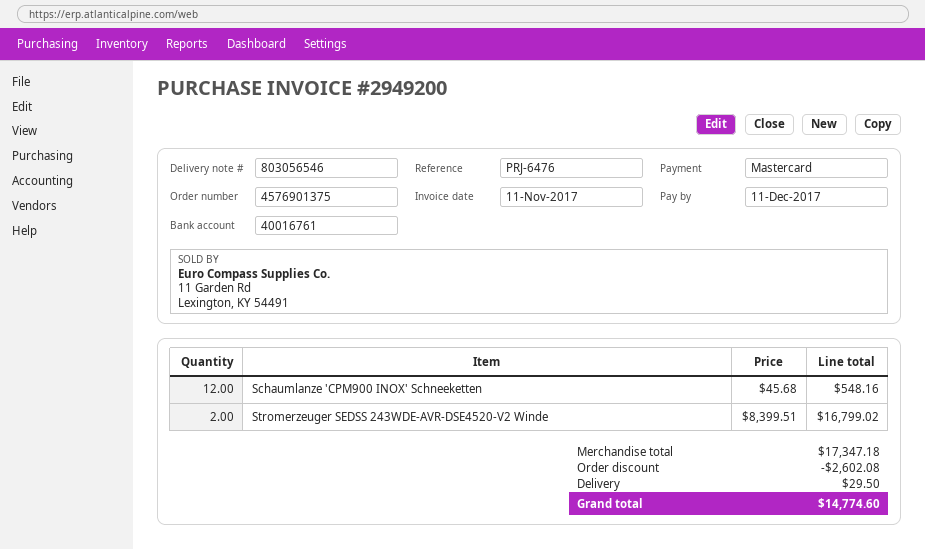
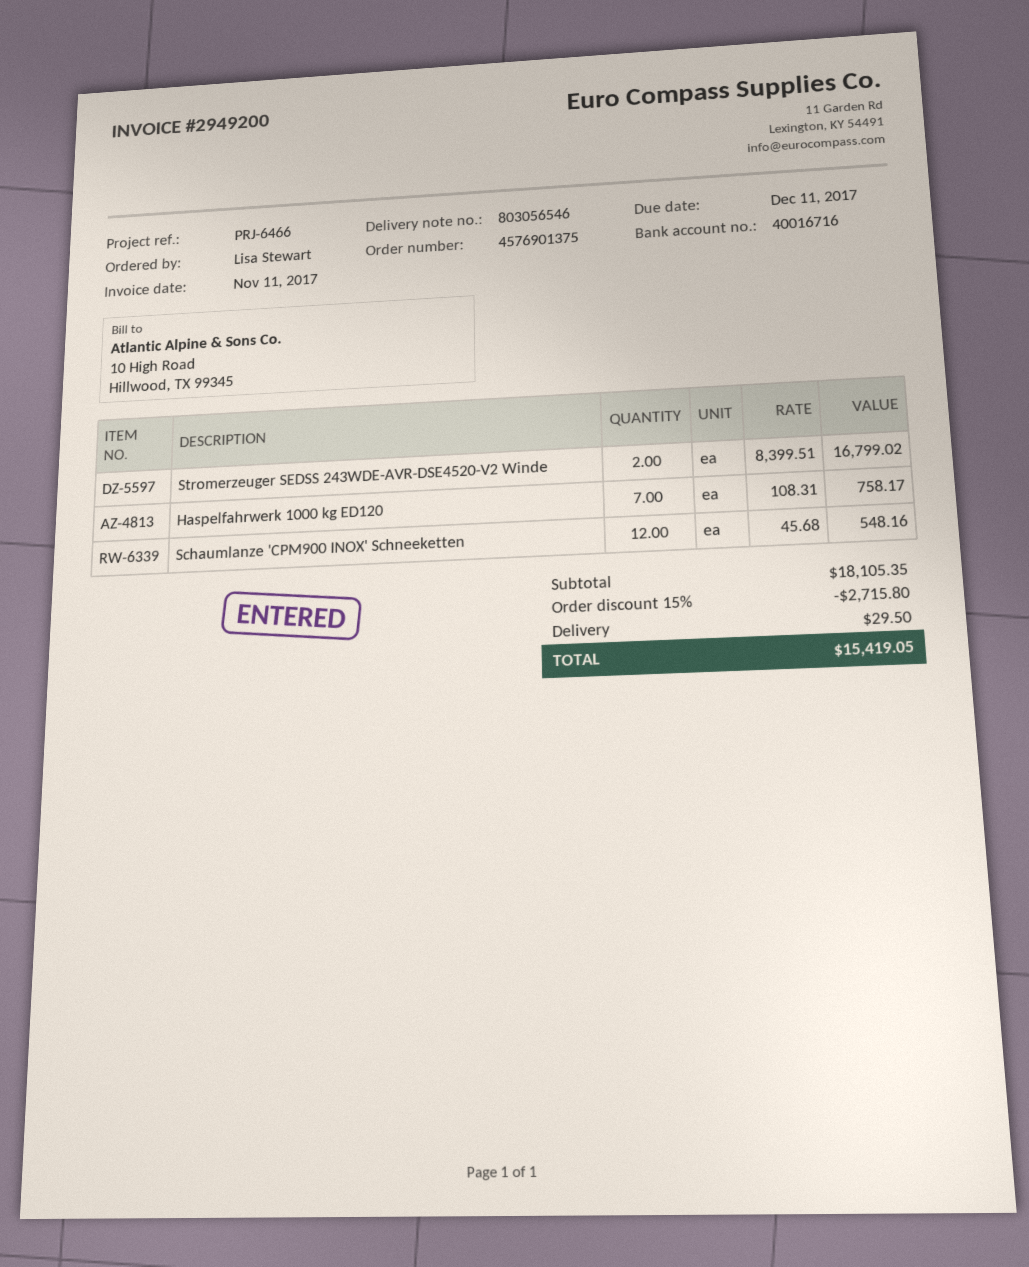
reference: PRJ-6476 -> PRJ-6466
bank account: 40016761 -> 40016716
Haspelfahrwerk 1000 kg ED120: none -> 7 x 108.31 = 758.17
subtotal: 17347.18 -> 18105.35
discount: 2602.08 -> 2715.80
total: 14774.60 -> 15419.05

